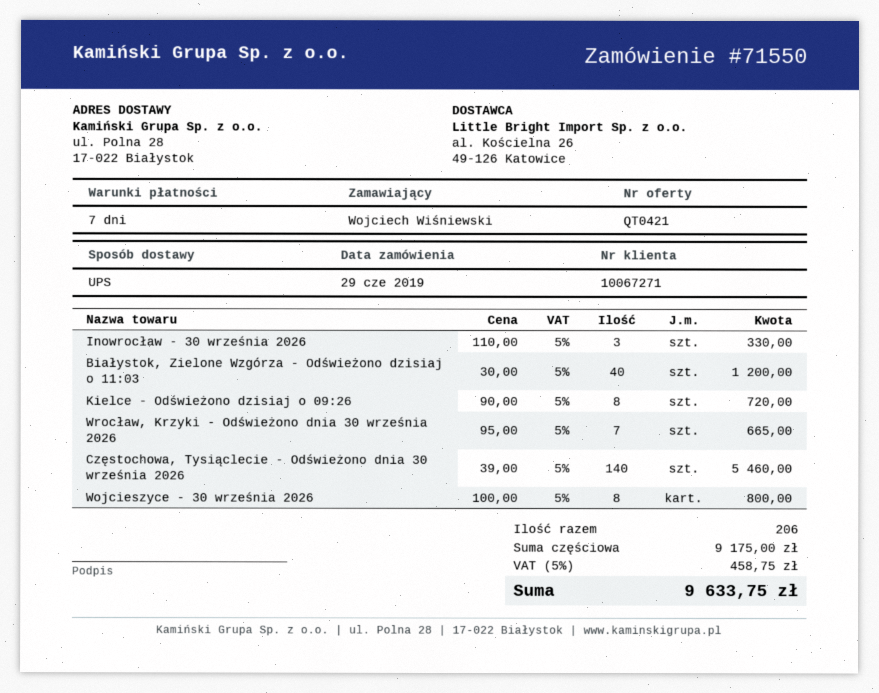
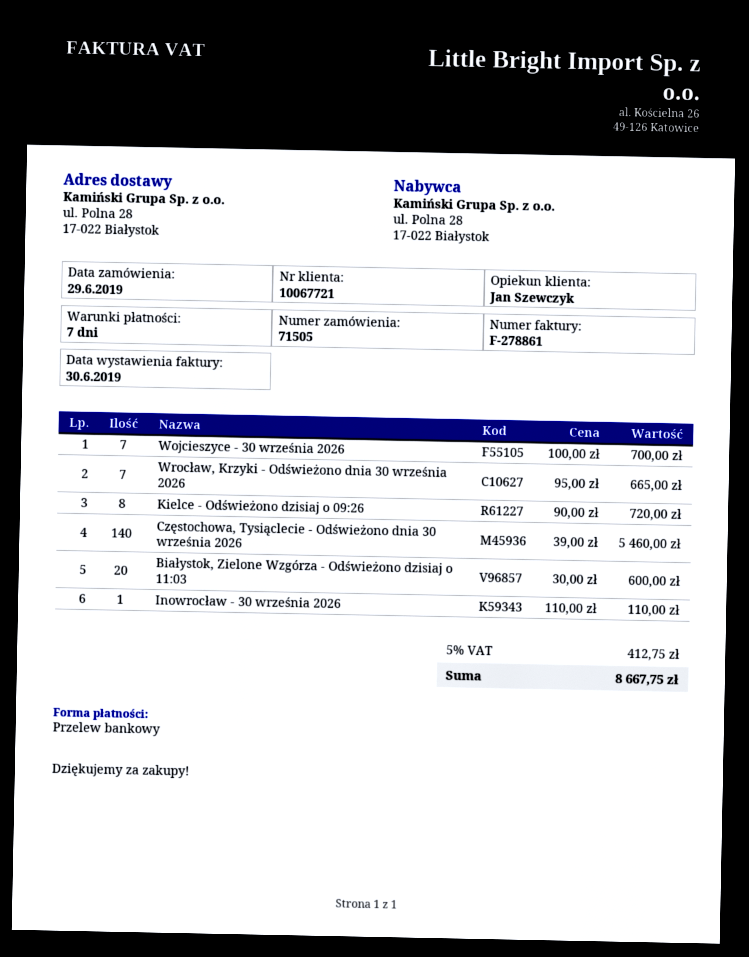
order number: 71550 -> 71505
customer number: 10067271 -> 10067721
Inowrocław - 30 września 2026: 3 x 110.00 = 330.00 -> 1 x 110.00 = 110.00
Białystok, Zielone Wzgórza - Odświeżono dzisiaj o 11:03: 40 x 30.00 = 1200.00 -> 20 x 30.00 = 600.00
Wojcieszyce - 30 września 2026: 8 x 100.00 = 800.00 -> 7 x 100.00 = 700.00
tax: 5% = 458.75 -> 5% = 412.75
total: 9633.75 -> 8667.75

